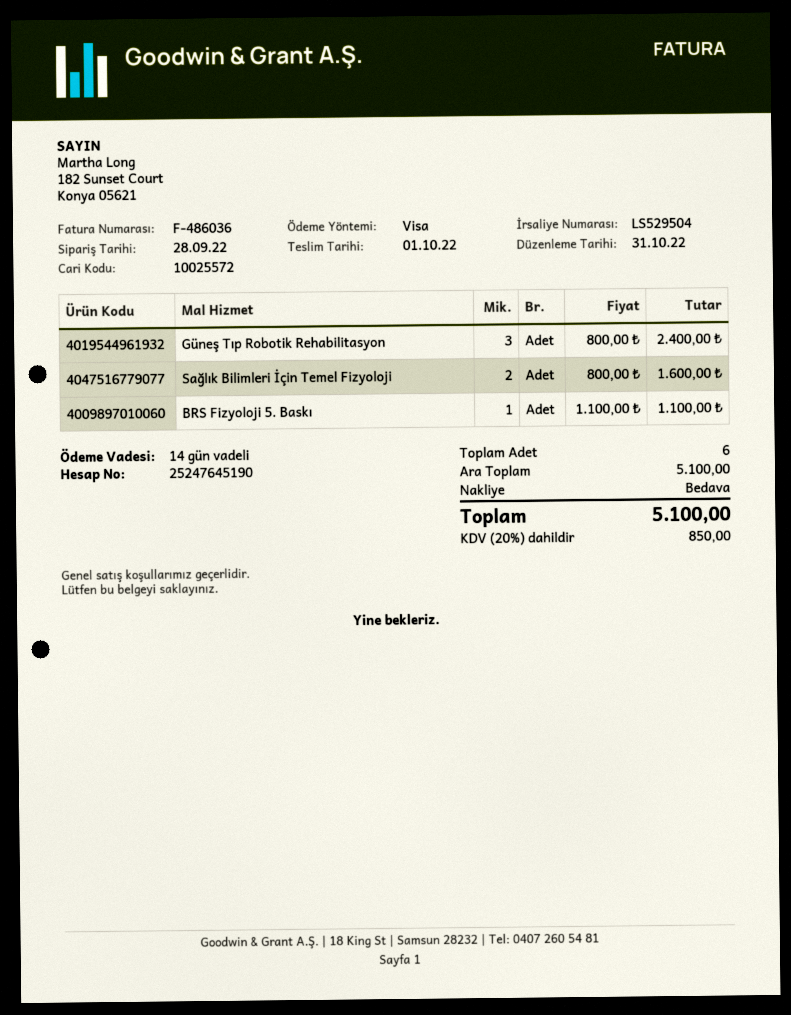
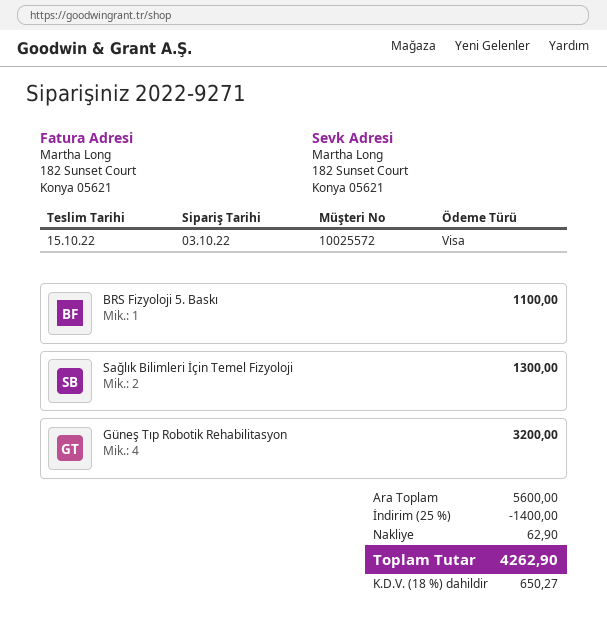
order date: 2022-09-28 -> 2022-10-03
delivery date: 2022-10-01 -> 2022-10-15
Güneş Tıp Robotik Rehabilitasyon: 3 for 2400.00 -> 4 for 3200.00
Sağlık Bilimleri İçin Temel Fizyoloji: 2 for 1600.00 -> 2 for 1300.00
subtotal: 5100.00 -> 5600.00
discount: none -> 25% = 1400.00
shipping: 0.00 -> 62.90
tax: 20% = 850.00 -> 18% = 650.27
total: 5100.00 -> 4262.90

